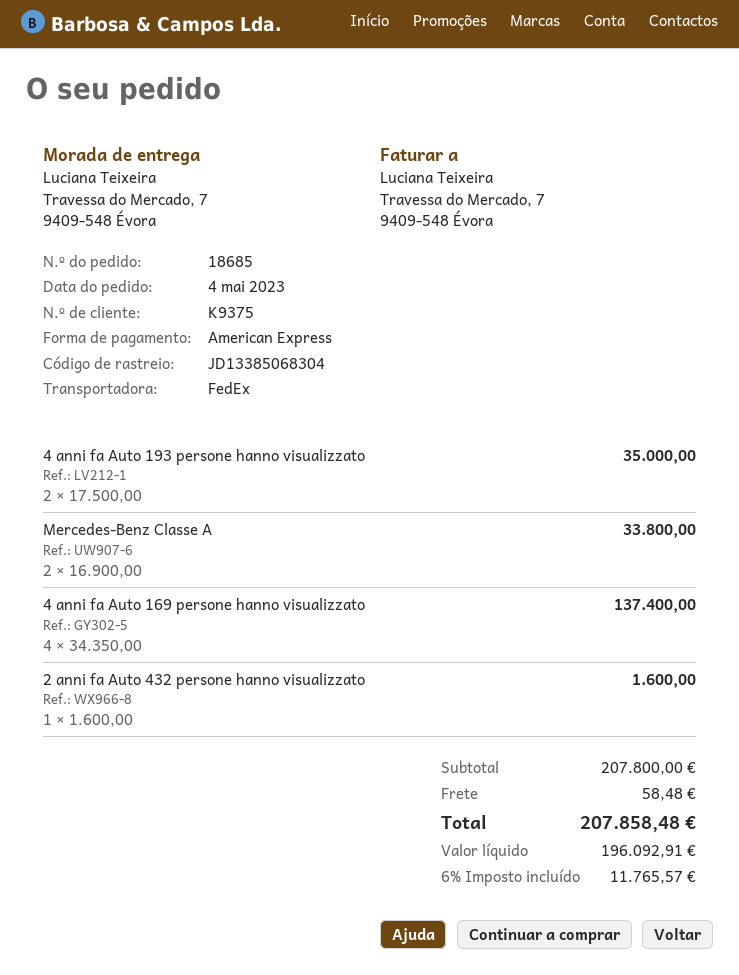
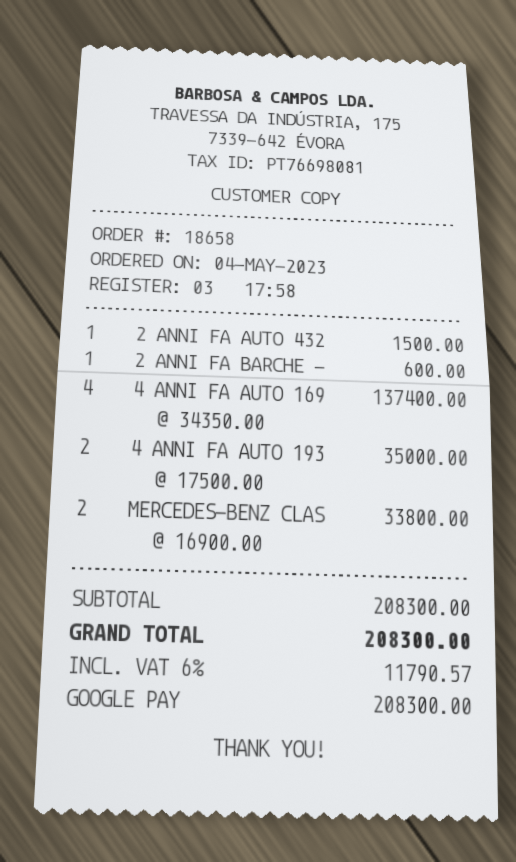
order number: 18685 -> 18658
payment method: American Express -> Google Pay
2 anni fa Auto 432 persone hanno visualizzato: 1 x 1600.00 = 1600.00 -> 1 x 1500.00 = 1500.00
2 ANNI FA BARCHE -: none -> 1 x 600.00 = 600.00
subtotal: 207800.00 -> 208300.00
shipping: 58.48 -> none
tax: 6% = 11765.57 -> 6% = 11790.57
total: 207858.48 -> 208300.00

